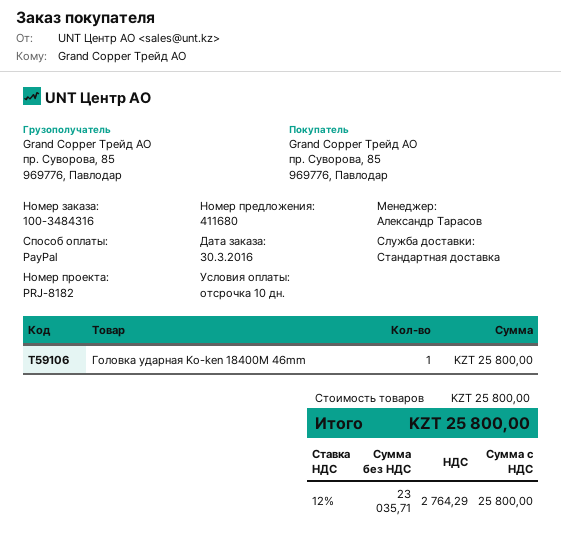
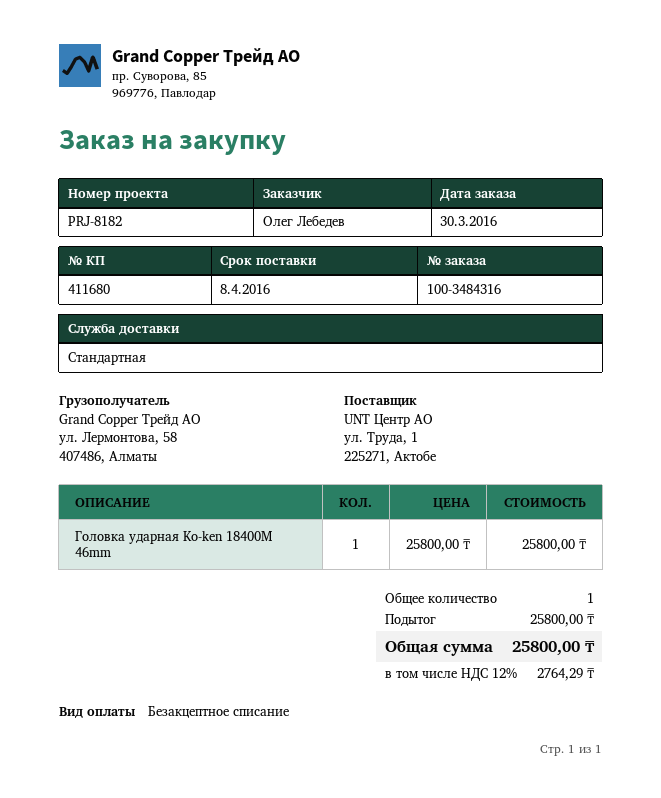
payment method: PayPal -> direct debit
ship to: пр. Суворова, 85, 969776, Павлодар -> ул. Лермонтова, 58, 407486, Алматы

